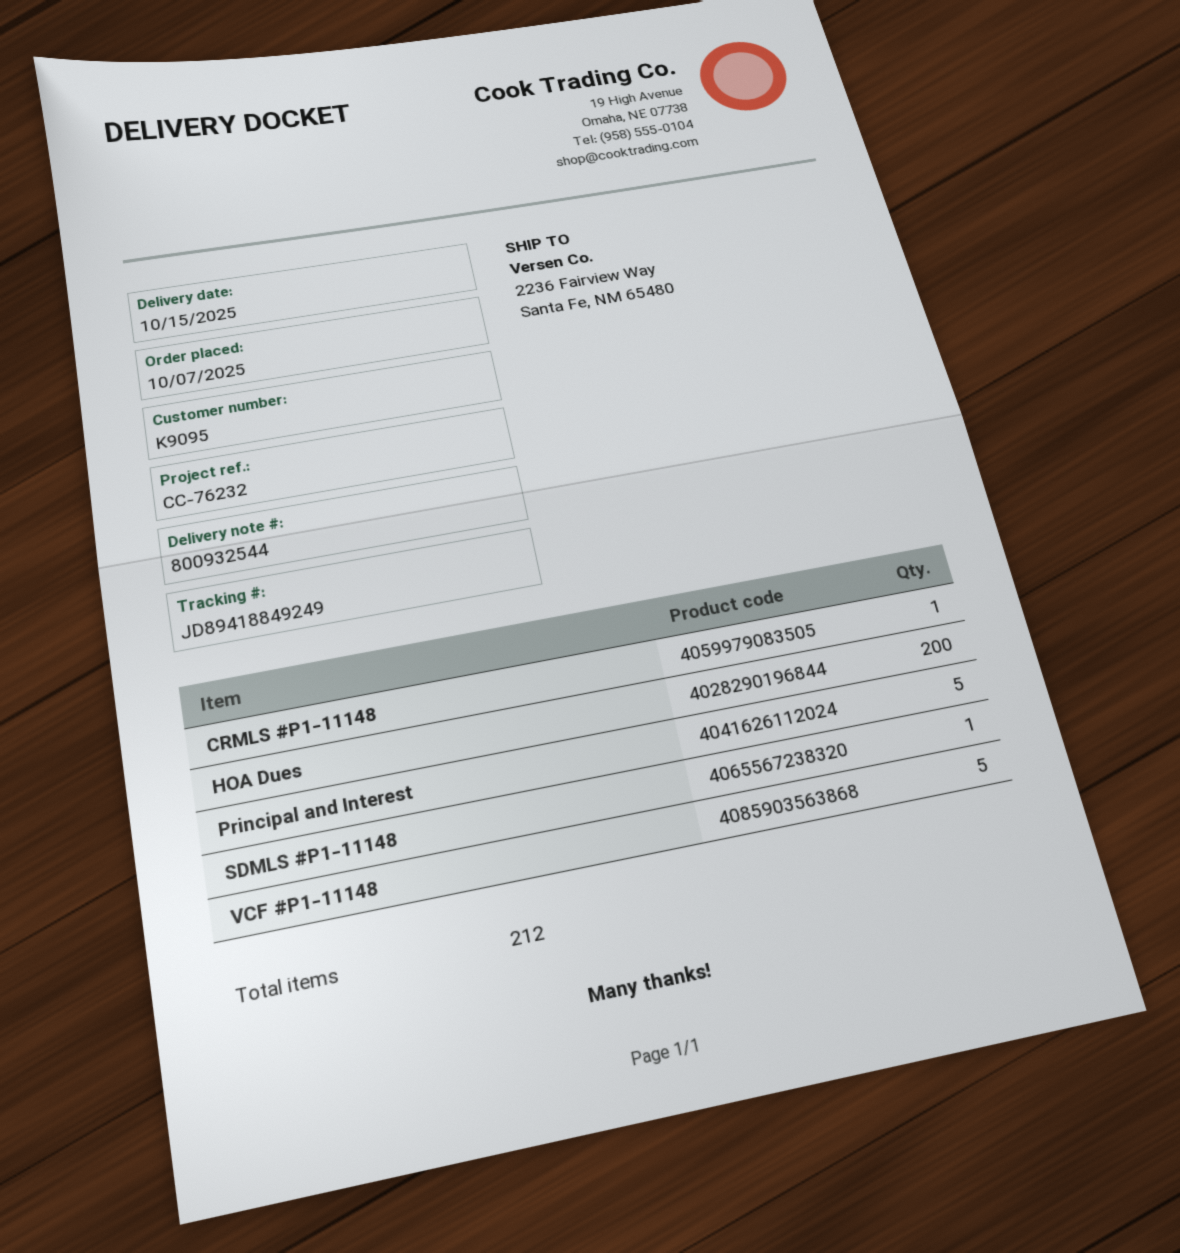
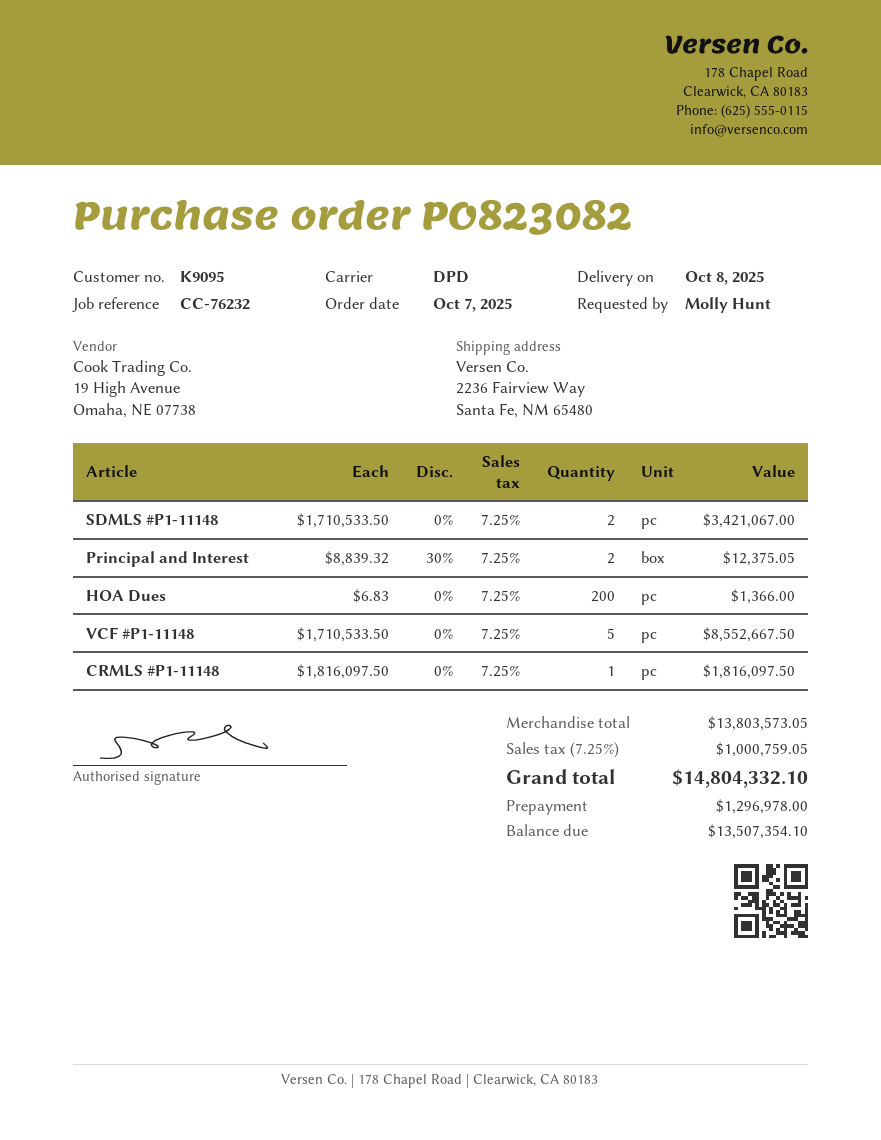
delivery date: 2025-10-15 -> 2025-10-08
Principal and Interest: 5 -> 2
SDMLS #P1-11148: 1 -> 2

